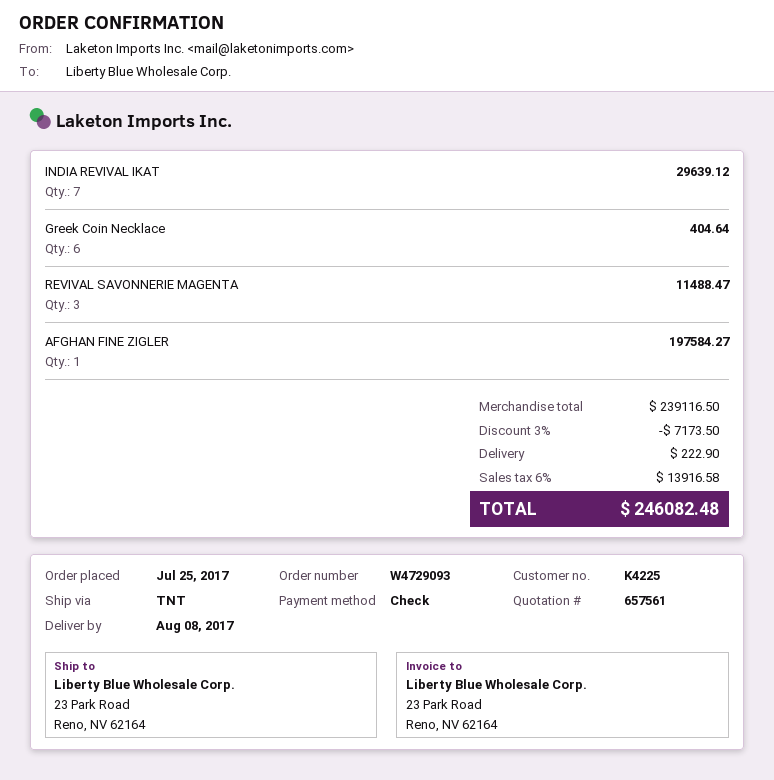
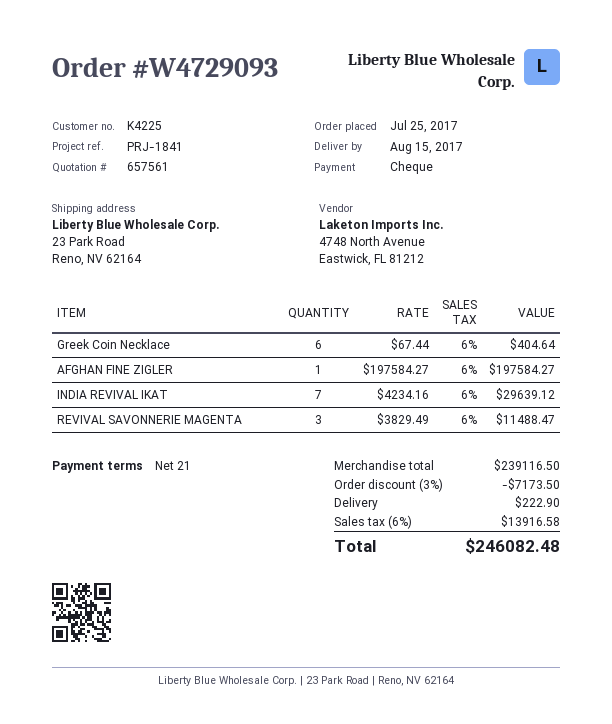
delivery date: 2017-08-08 -> 2017-08-15

